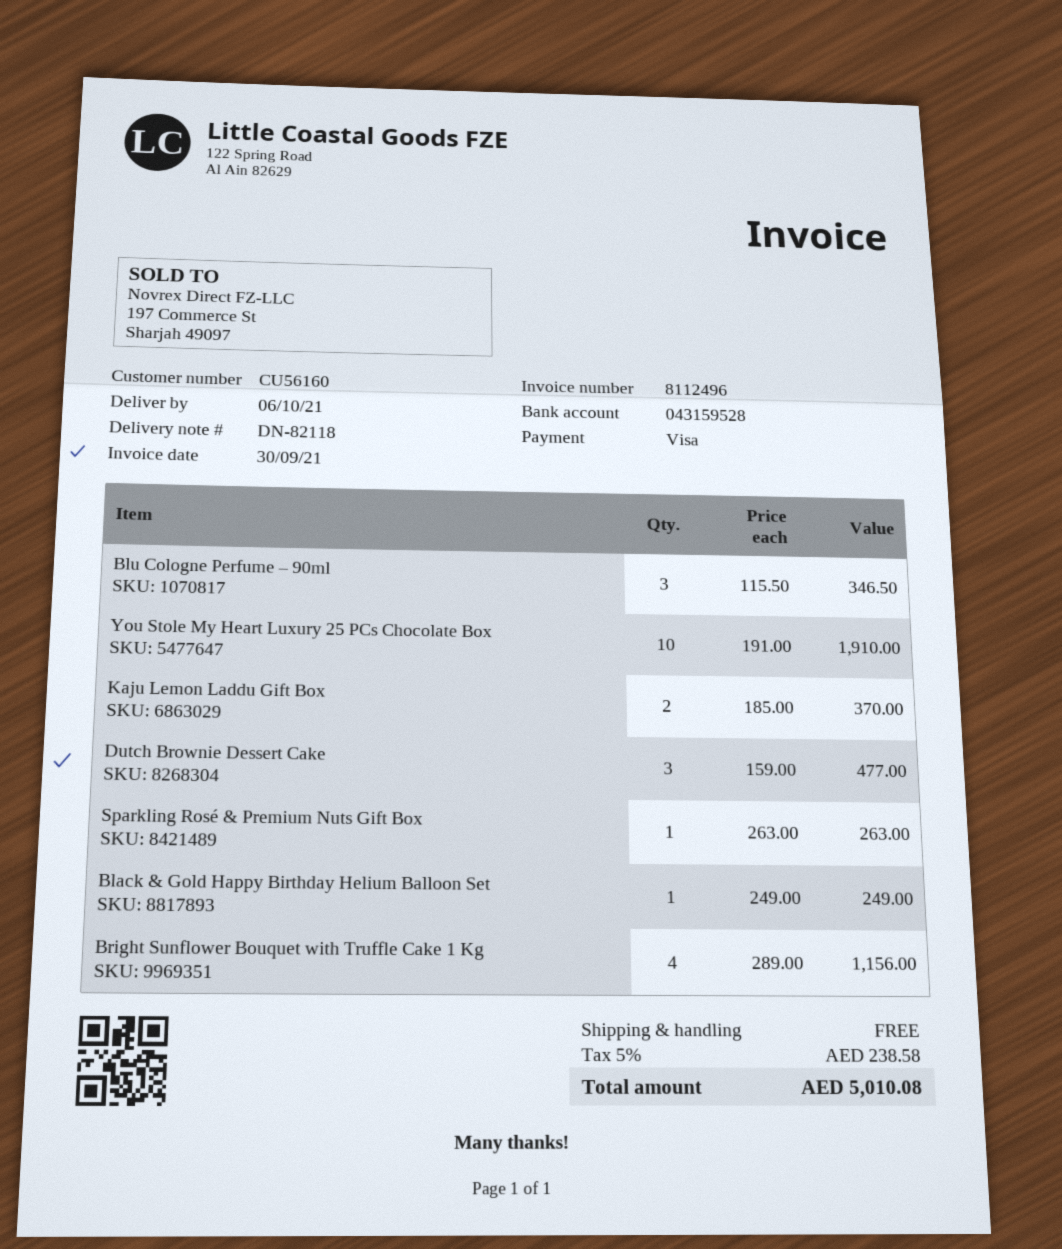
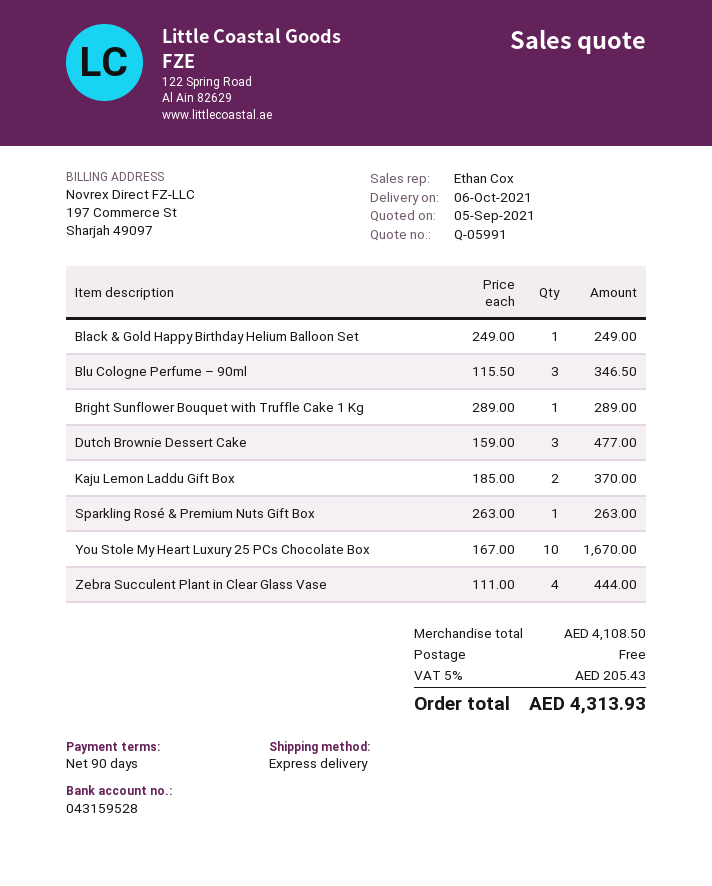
You Stole My Heart Luxury 25 PCs Chocolate Box: 10 x 191.00 = 1910.00 -> 10 x 167.00 = 1670.00
Bright Sunflower Bouquet with Truffle Cake 1 Kg: 4 x 289.00 = 1156.00 -> 1 x 289.00 = 289.00
Zebra Succulent Plant in Clear Glass Vase: none -> 4 x 111.00 = 444.00
tax: 5% = 238.58 -> 5% = 205.43
total: 5010.08 -> 4313.93

